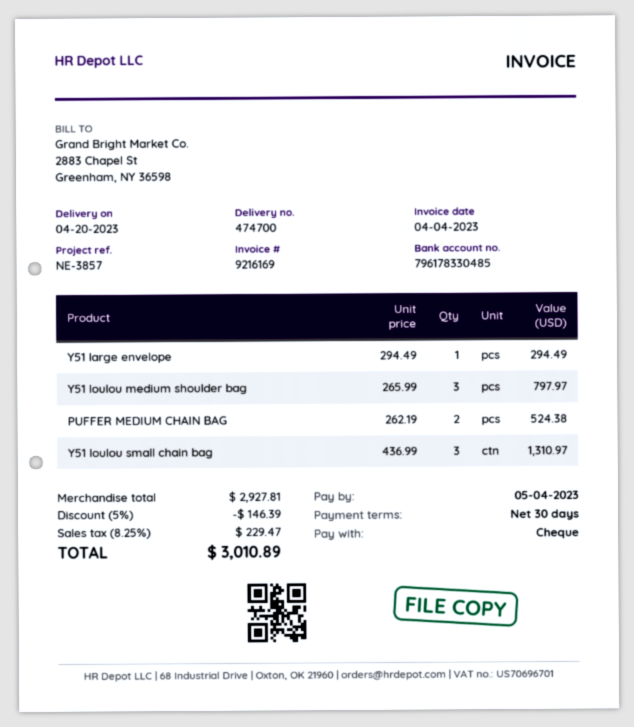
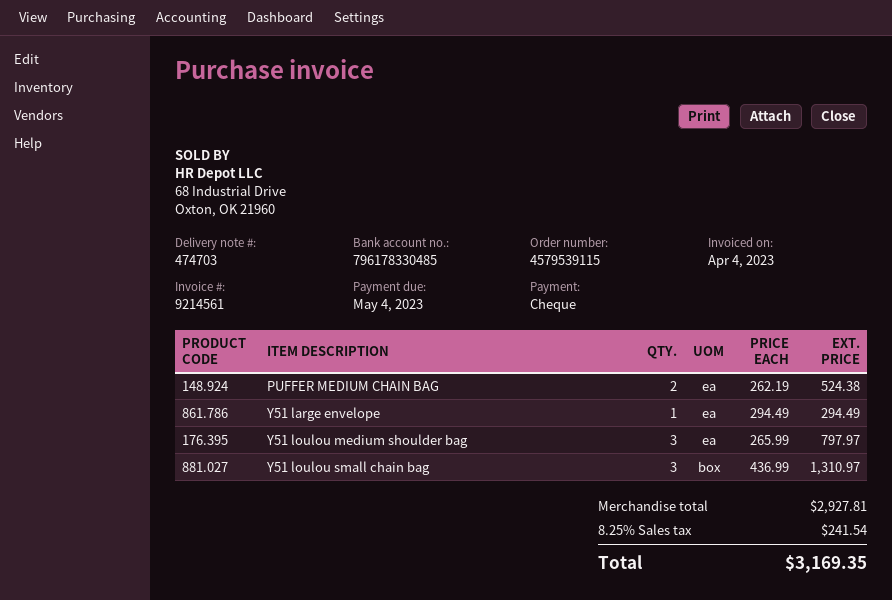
delivery note number: 474700 -> 474703
invoice number: 9216169 -> 9214561
discount: 5% = 146.39 -> none
tax: 8.25% = 229.47 -> 8.25% = 241.54
total: 3010.89 -> 3169.35

